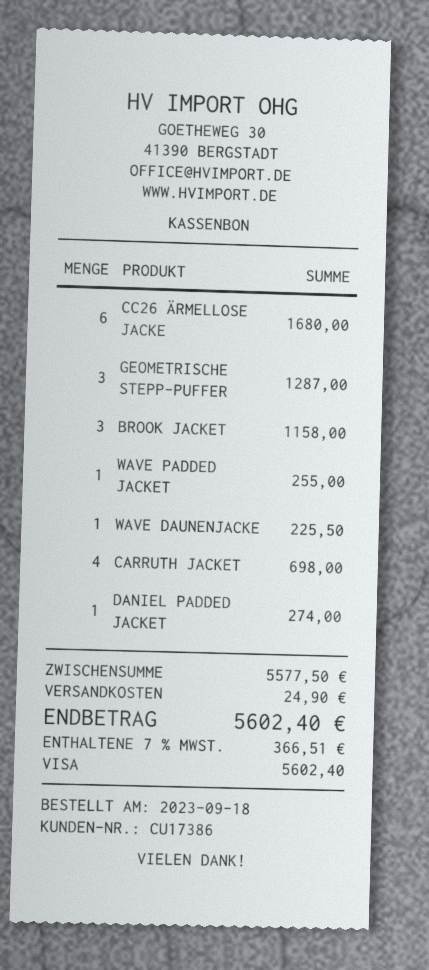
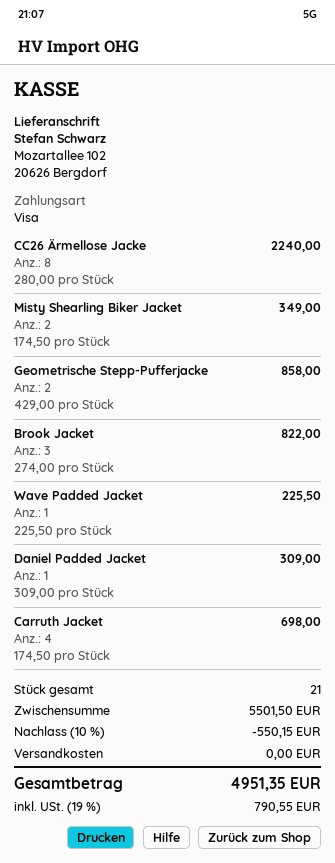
CC26 ÄRMELLOSE JACKE: 6 for 1680.00 -> 8 for 2240.00
GEOMETRISCHE STEPP-PUFFER: 3 for 1287.00 -> 2 for 858.00
BROOK JACKET: 3 for 1158.00 -> 3 for 822.00
WAVE PADDED JACKET: 1 for 255.00 -> 1 for 225.50
WAVE DAUNENJACKE: 1 for 225.50 -> none
DANIEL PADDED JACKET: 1 for 274.00 -> 1 for 309.00
Misty Shearling Biker Jacket: none -> 2 for 349.00
subtotal: 5577.50 -> 5501.50
discount: none -> 10% = 550.15
shipping: 24.90 -> 0.00
tax: 7% = 366.51 -> 19% = 790.55
total: 5602.40 -> 4951.35

